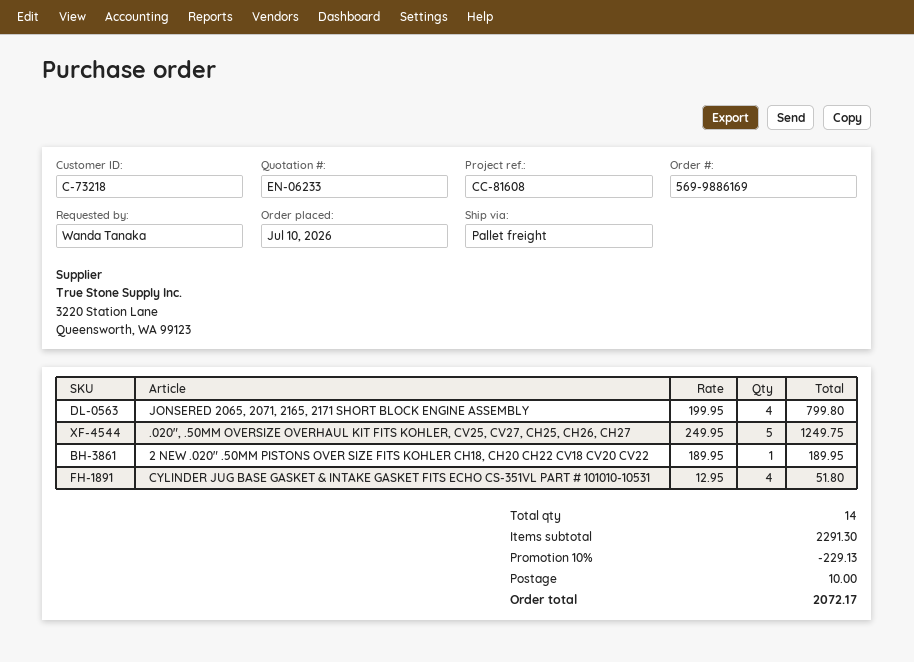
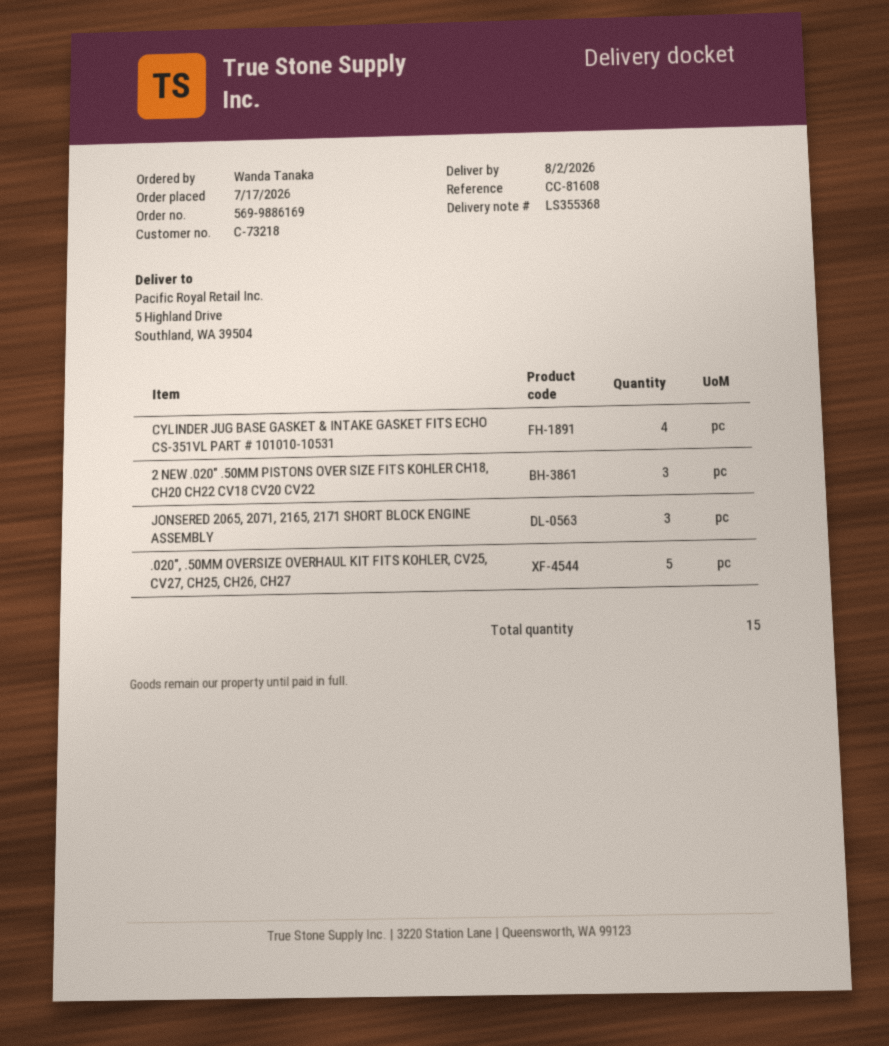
order date: 2026-07-10 -> 2026-07-17
JONSERED 2065, 2071, 2165, 2171 SHORT BLOCK ENGINE ASSEMBLY: 4 -> 3
2 NEW .020" .50MM PISTONS OVER SIZE FITS KOHLER CH18, CH20 CH22 CV18 CV20 CV22: 1 -> 3
total quantity: 14 -> 15

